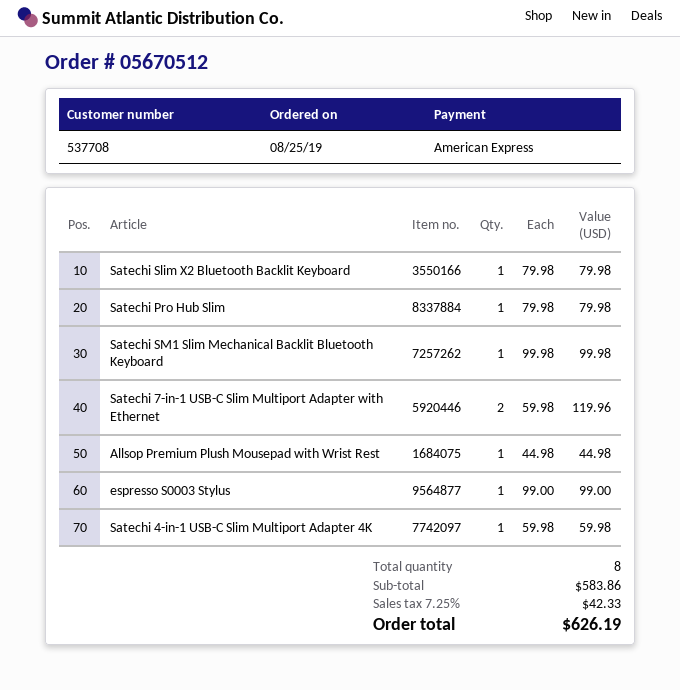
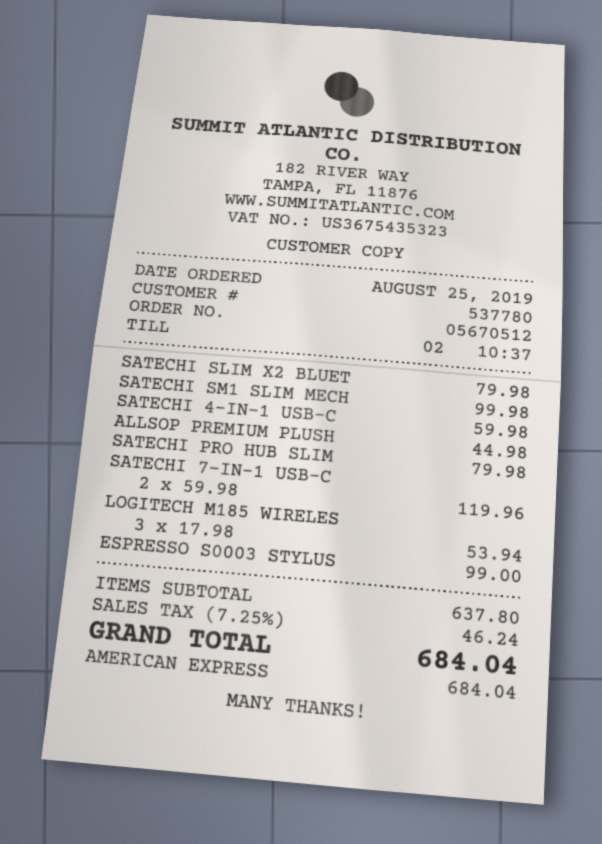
customer number: 537708 -> 537780
LOGITECH M185 WIRELES: none -> 3 x 17.98 = 53.94
subtotal: 583.86 -> 637.80
tax: 7.25% = 42.33 -> 7.25% = 46.24
total: 626.19 -> 684.04

